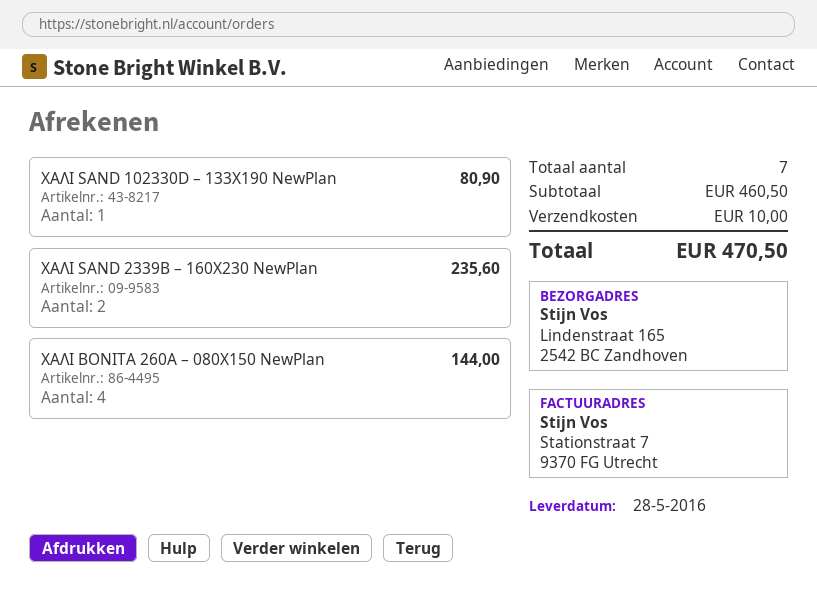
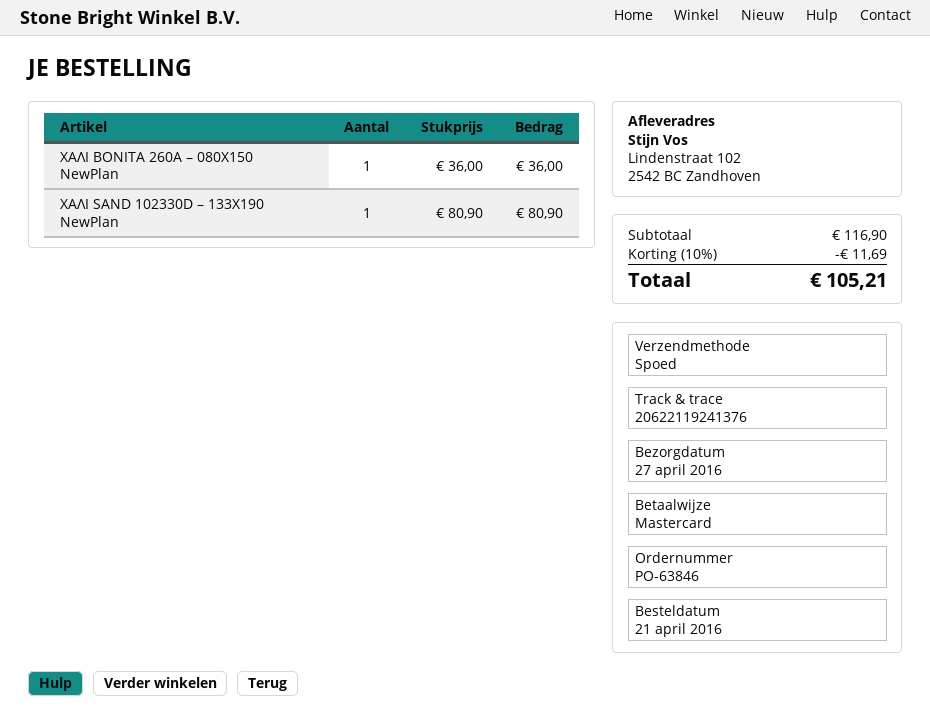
delivery date: 2016-05-28 -> 2016-04-27
ship to: Lindenstraat 165, 2542 BC Zandhoven -> Lindenstraat 102, 2542 BC Zandhoven
ΧΑΛΙ SAND 2339B – 160X230 NewPlan: 2 for 235.60 -> none
ΧΑΛΙ BONITA 260A – 080X150 NewPlan: 4 for 144.00 -> 1 for 36.00
subtotal: 460.50 -> 116.90
discount: none -> 10% = 11.69
shipping: 10.00 -> none
total: 470.50 -> 105.21

